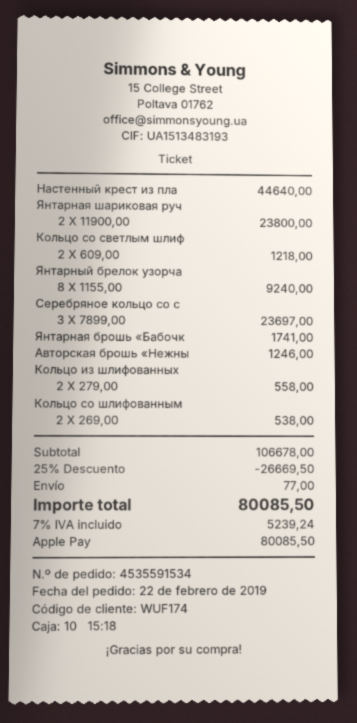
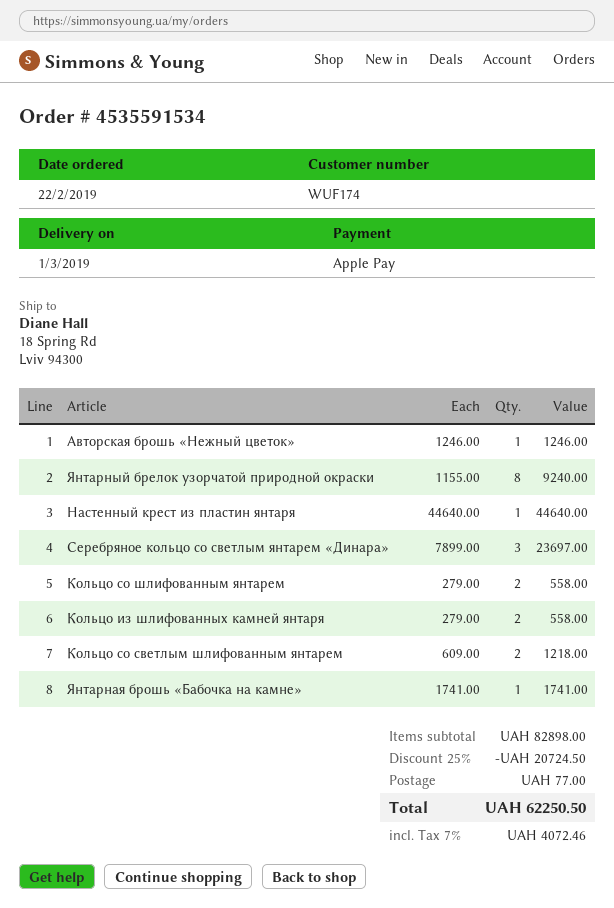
Янтарная шариковая руч: 2 x 11900.00 = 23800.00 -> none
Кольцо со шлифованным: 2 x 269.00 = 538.00 -> 2 x 279.00 = 558.00
subtotal: 106678.00 -> 82898.00
discount: 25% = 26669.50 -> 25% = 20724.50
tax: 7% = 5239.24 -> 7% = 4072.46
total: 80085.50 -> 62250.50

